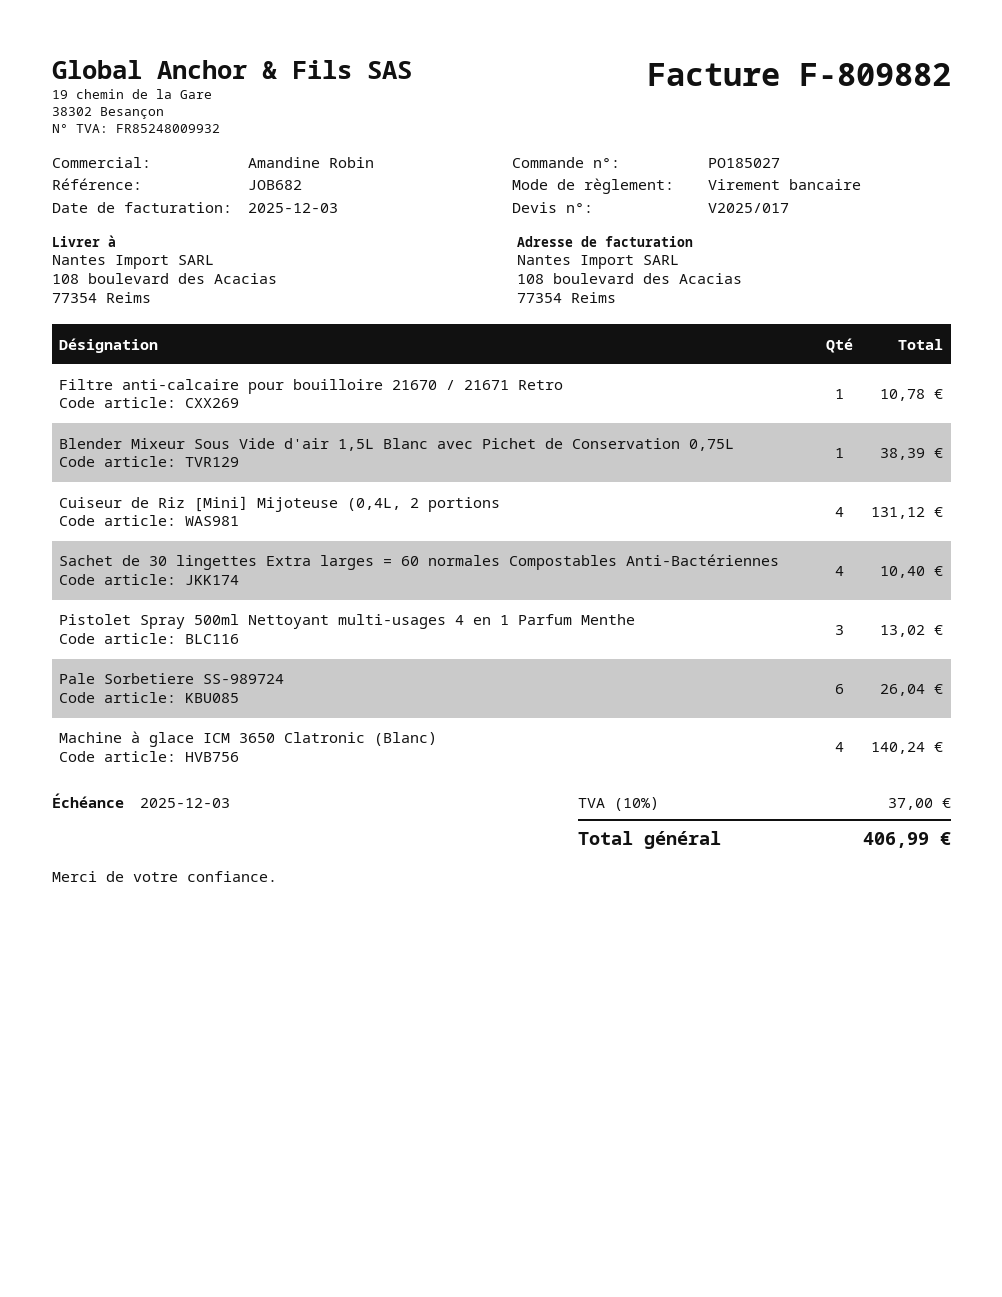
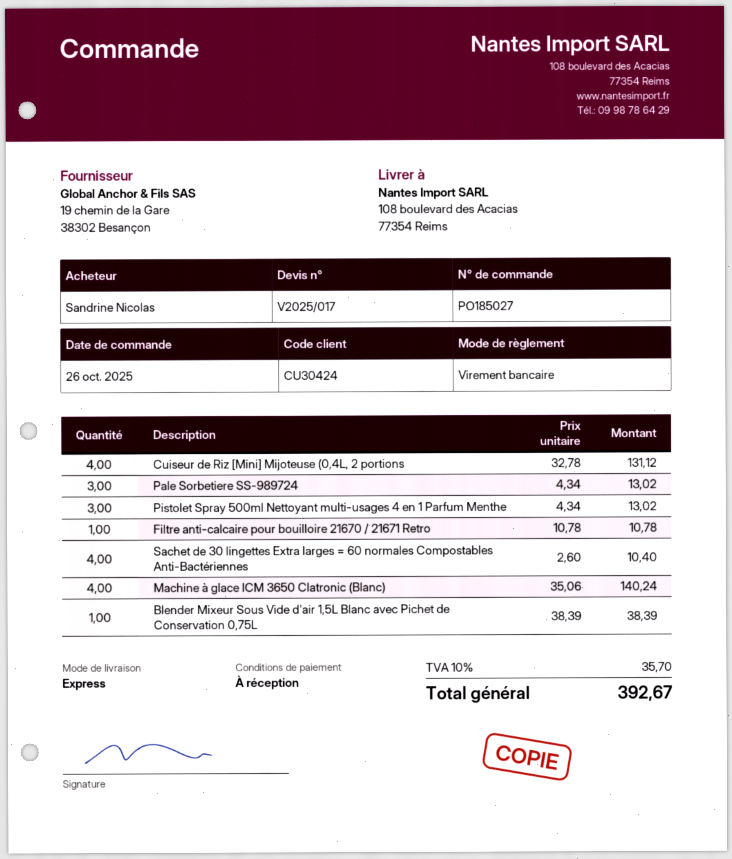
Pale Sorbetiere SS-989724: 6 for 26.04 -> 3 for 13.02
tax: 10% = 37.00 -> 10% = 35.70
total: 406.99 -> 392.67

